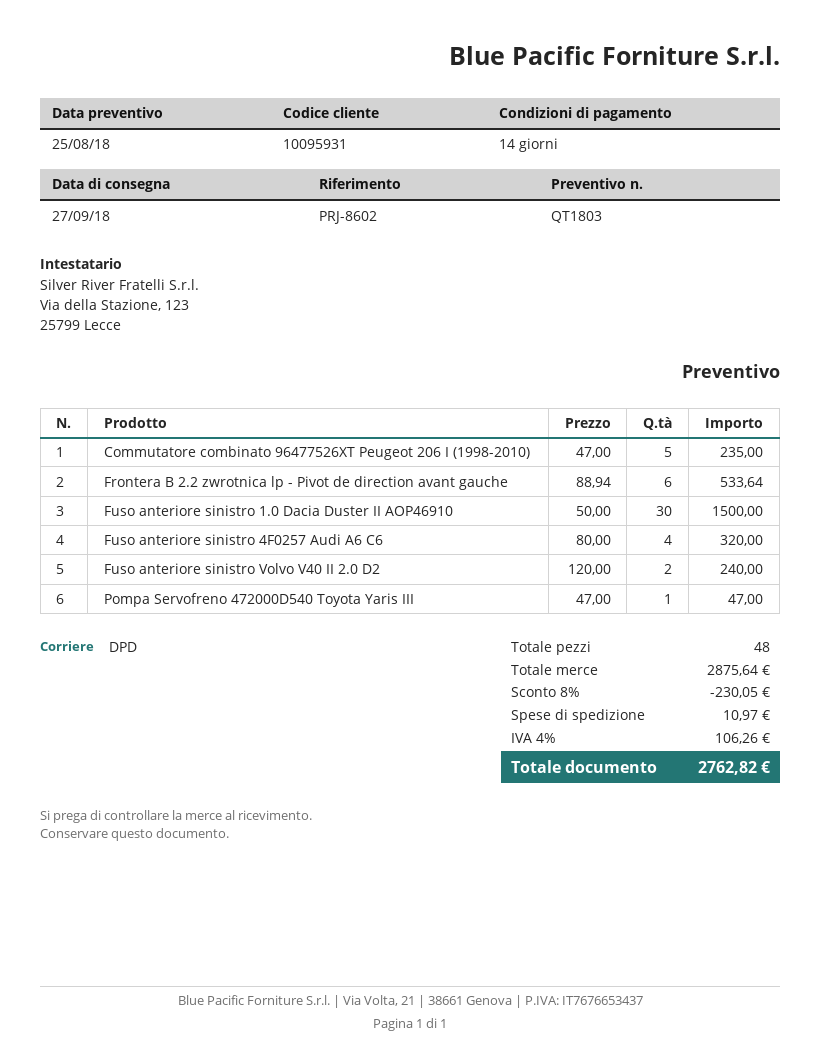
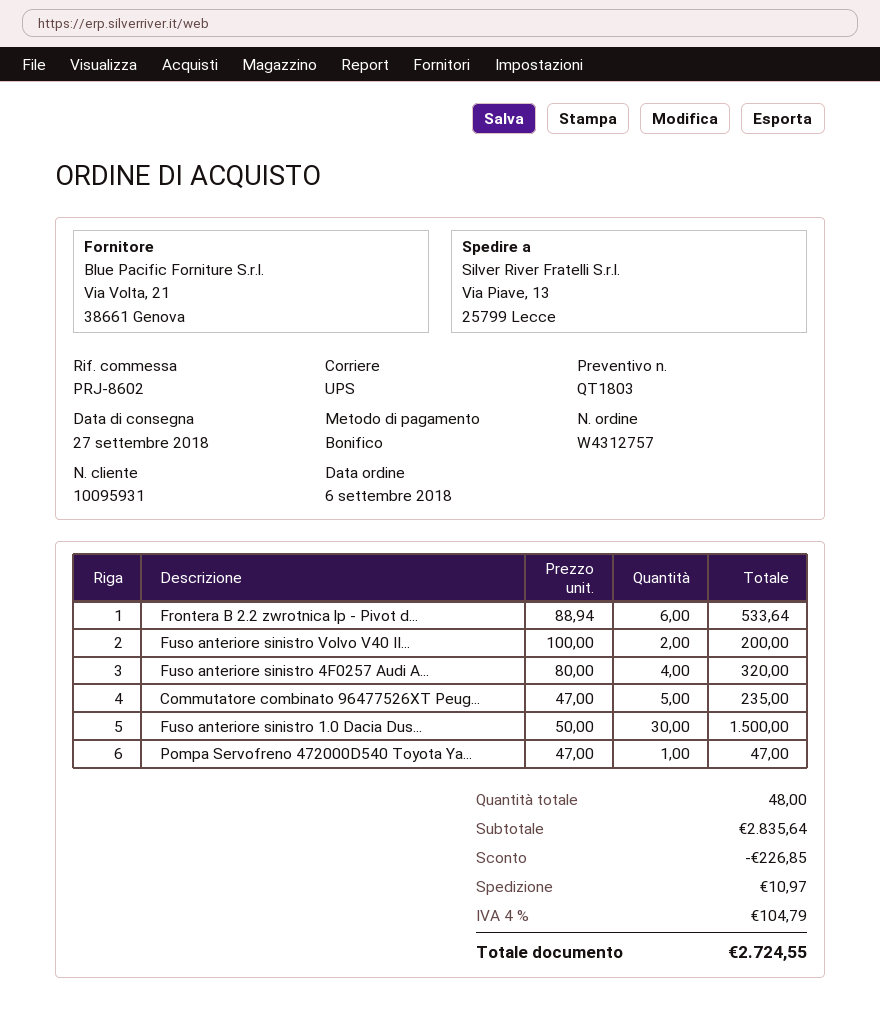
shipping method: DPD -> UPS
Fuso anteriore sinistro Volvo V40 II 2.0 D2: 2 x 120.00 = 240.00 -> 2 x 100.00 = 200.00
subtotal: 2875.64 -> 2835.64
discount: 230.05 -> 226.85
tax: 4% = 106.26 -> 4% = 104.79
total: 2762.82 -> 2724.55

